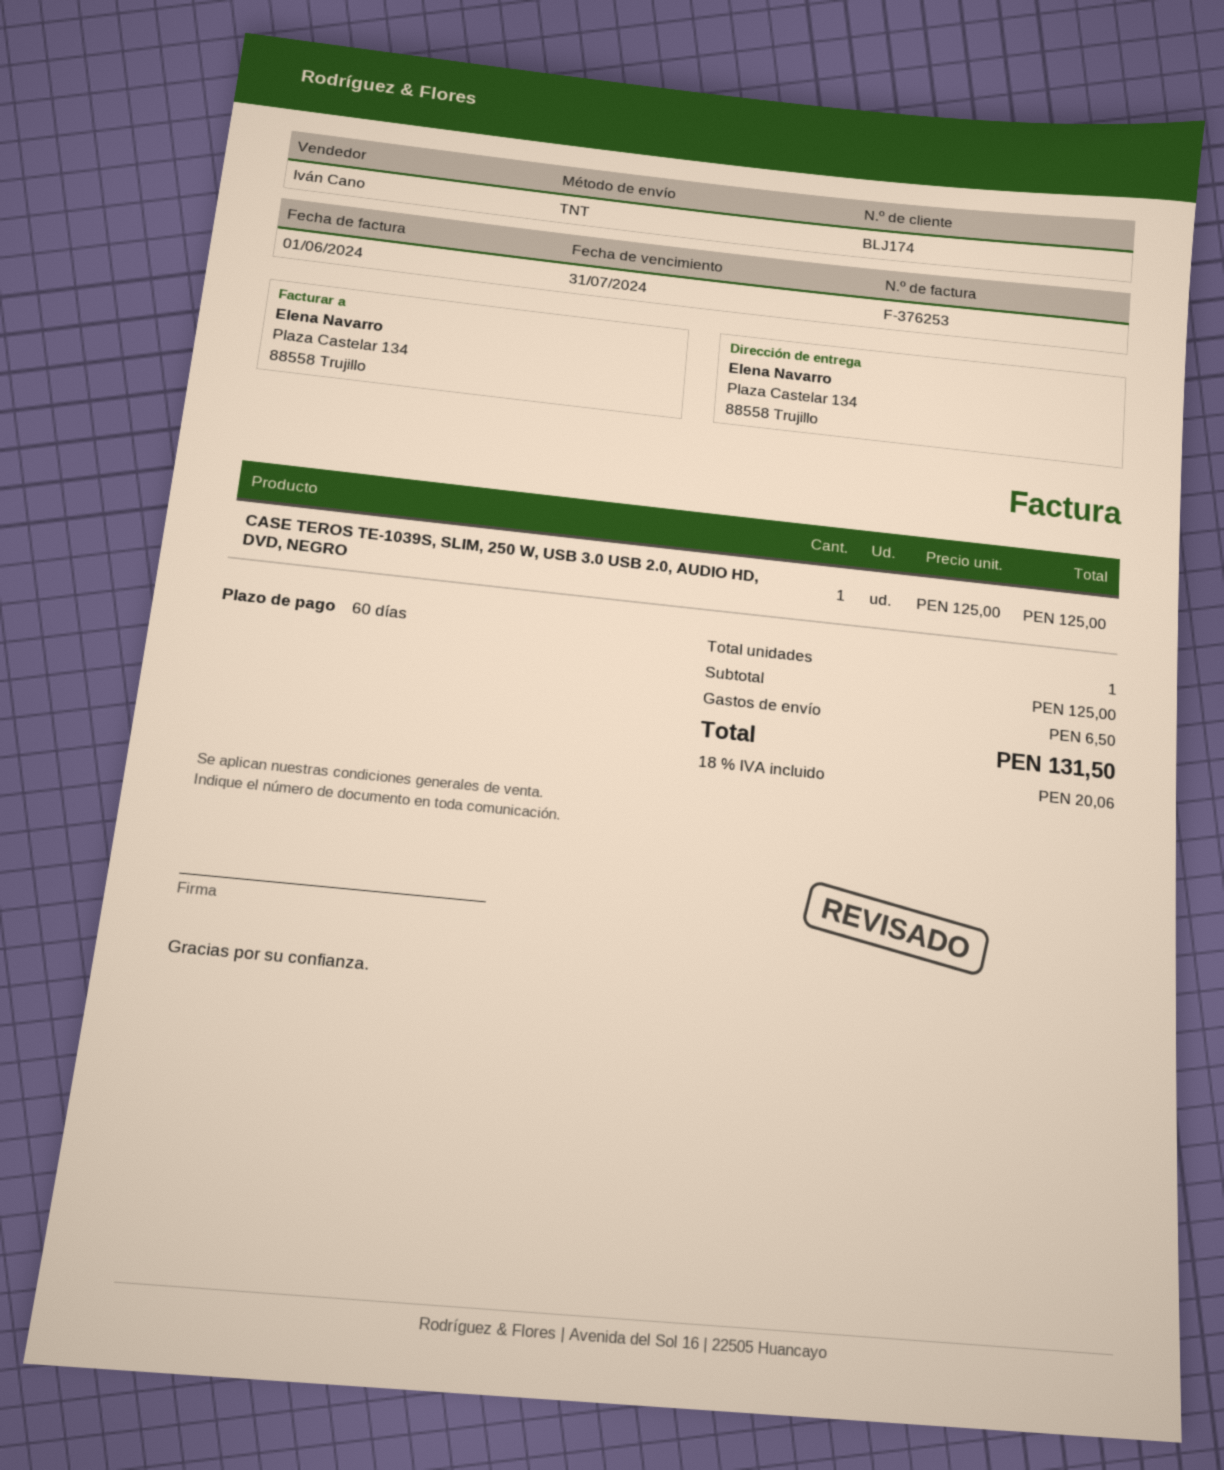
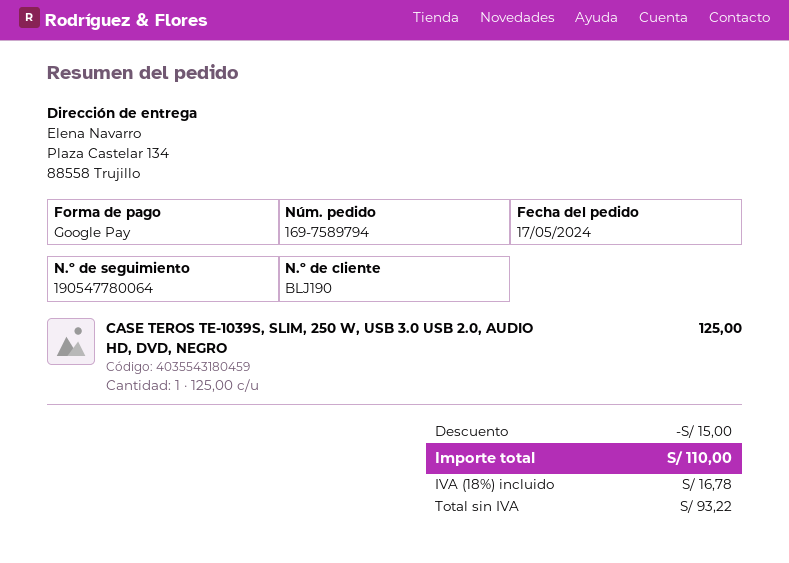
customer number: BLJ174 -> BLJ190
discount: none -> 15.00
shipping: 6.50 -> none
tax: 18% = 20.06 -> 18% = 16.78
total: 131.50 -> 110.00

